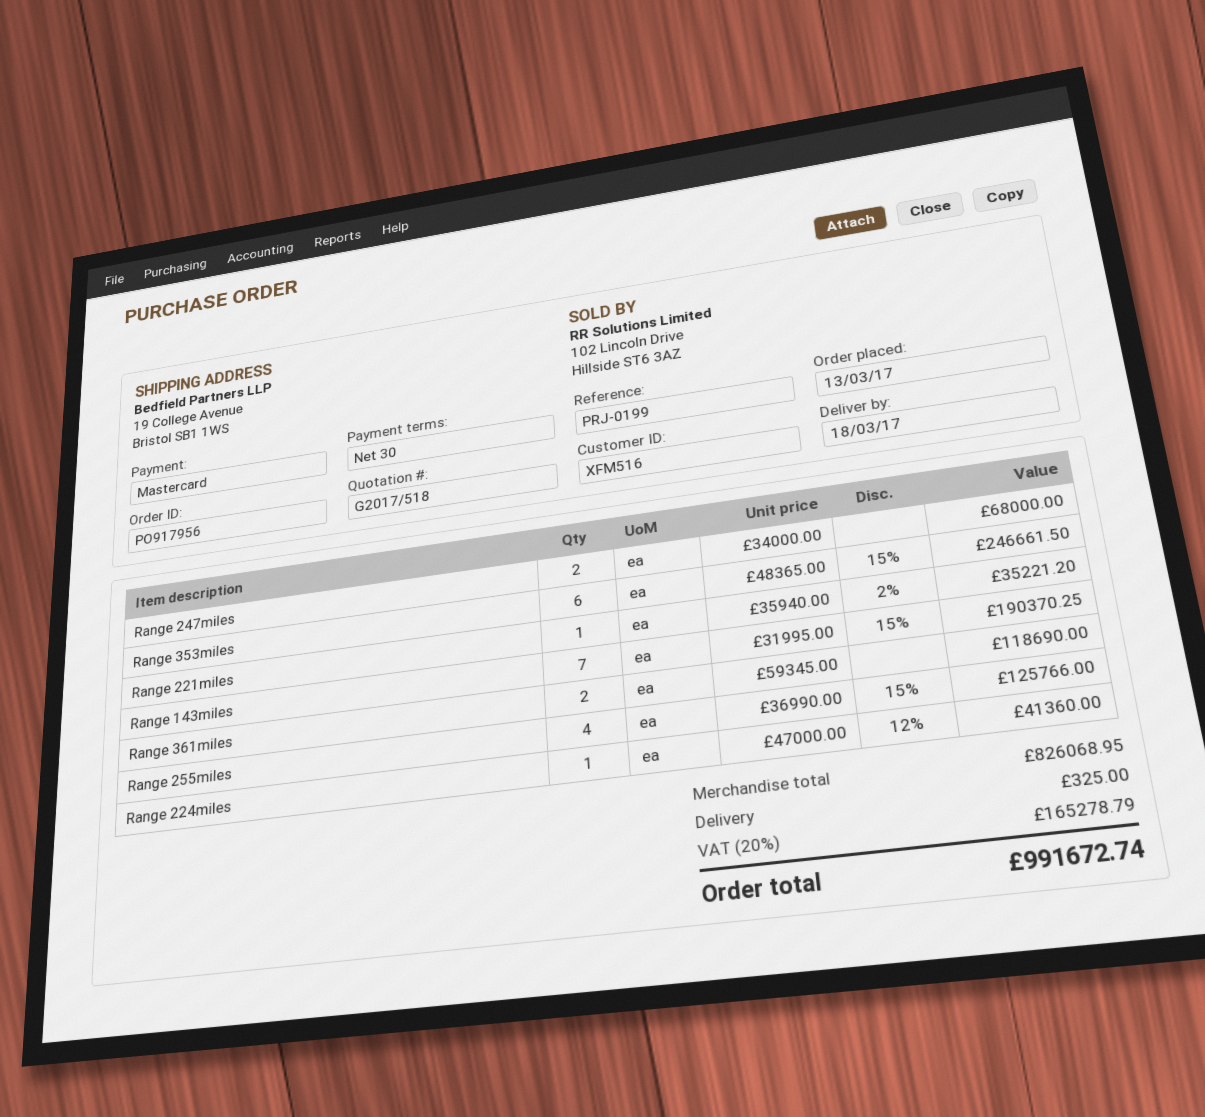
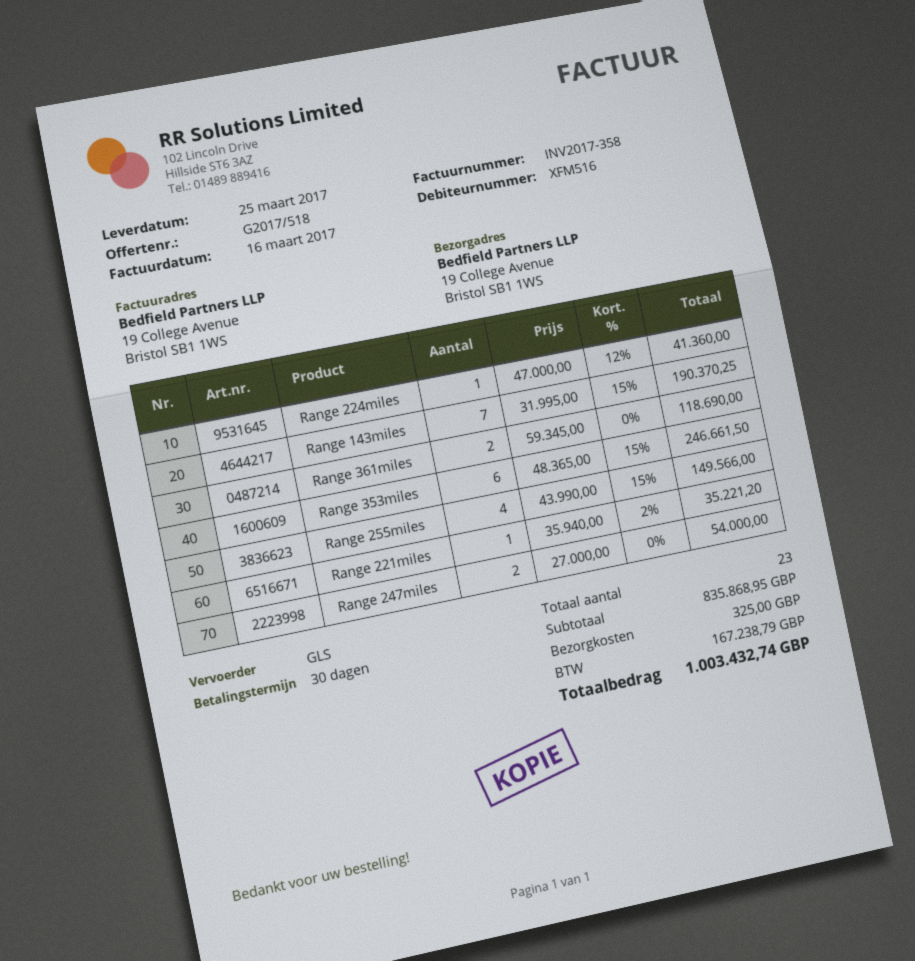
delivery date: 2017-03-18 -> 2017-03-25
Range 247miles: 2 x 34000.00 = 68000.00 -> 2 x 27000.00 = 54000.00
Range 255miles: 4 x 36990.00 - 15% = 125766.00 -> 4 x 43990.00 - 15% = 149566.00
subtotal: 826068.95 -> 835868.95
tax: 165278.79 -> 167238.79
total: 991672.74 -> 1003432.74

